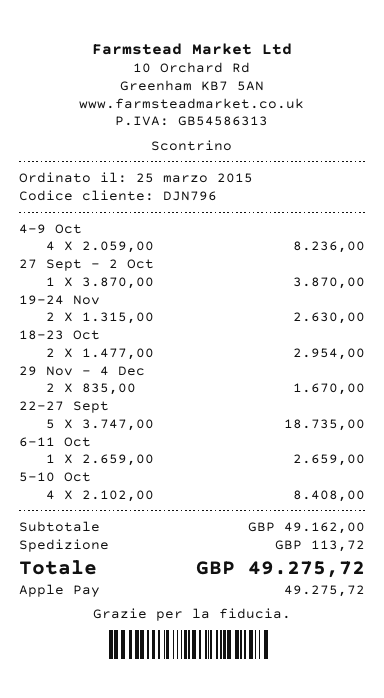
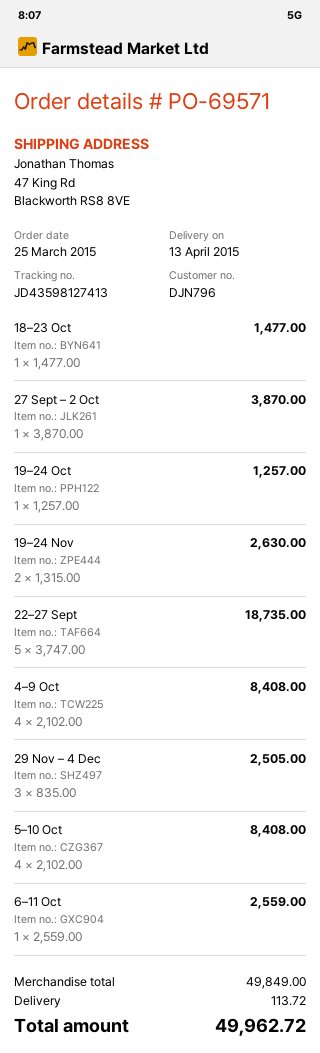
4–9 Oct: 4 x 2059.00 = 8236.00 -> 4 x 2102.00 = 8408.00
18–23 Oct: 2 x 1477.00 = 2954.00 -> 1 x 1477.00 = 1477.00
29 Nov – 4 Dec: 2 x 835.00 = 1670.00 -> 3 x 835.00 = 2505.00
6–11 Oct: 1 x 2659.00 = 2659.00 -> 1 x 2559.00 = 2559.00
19–24 Oct: none -> 1 x 1257.00 = 1257.00
subtotal: 49162.00 -> 49849.00
total: 49275.72 -> 49962.72

